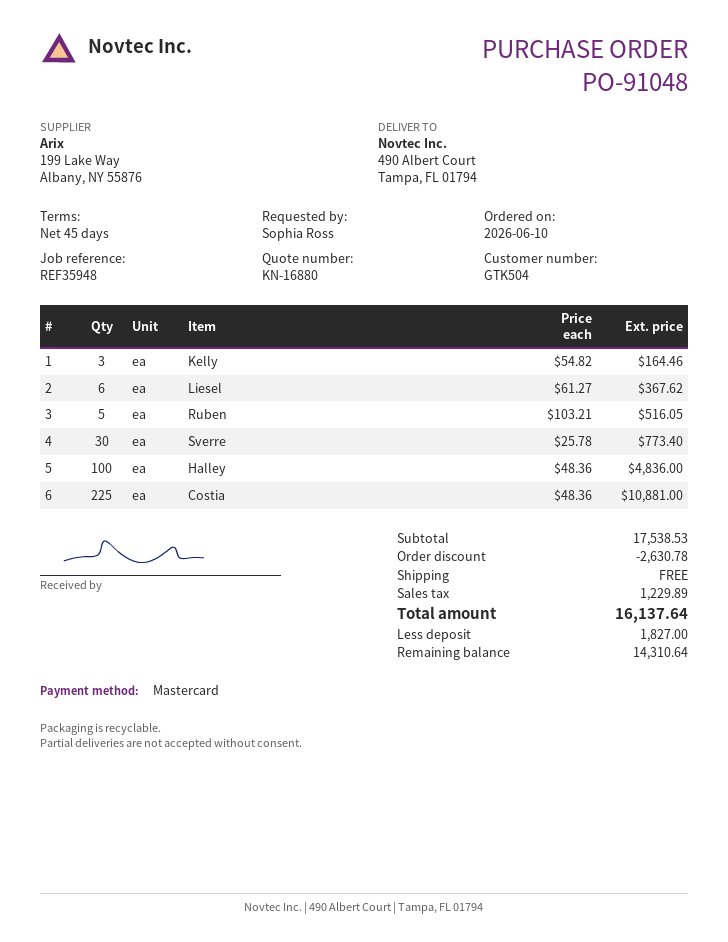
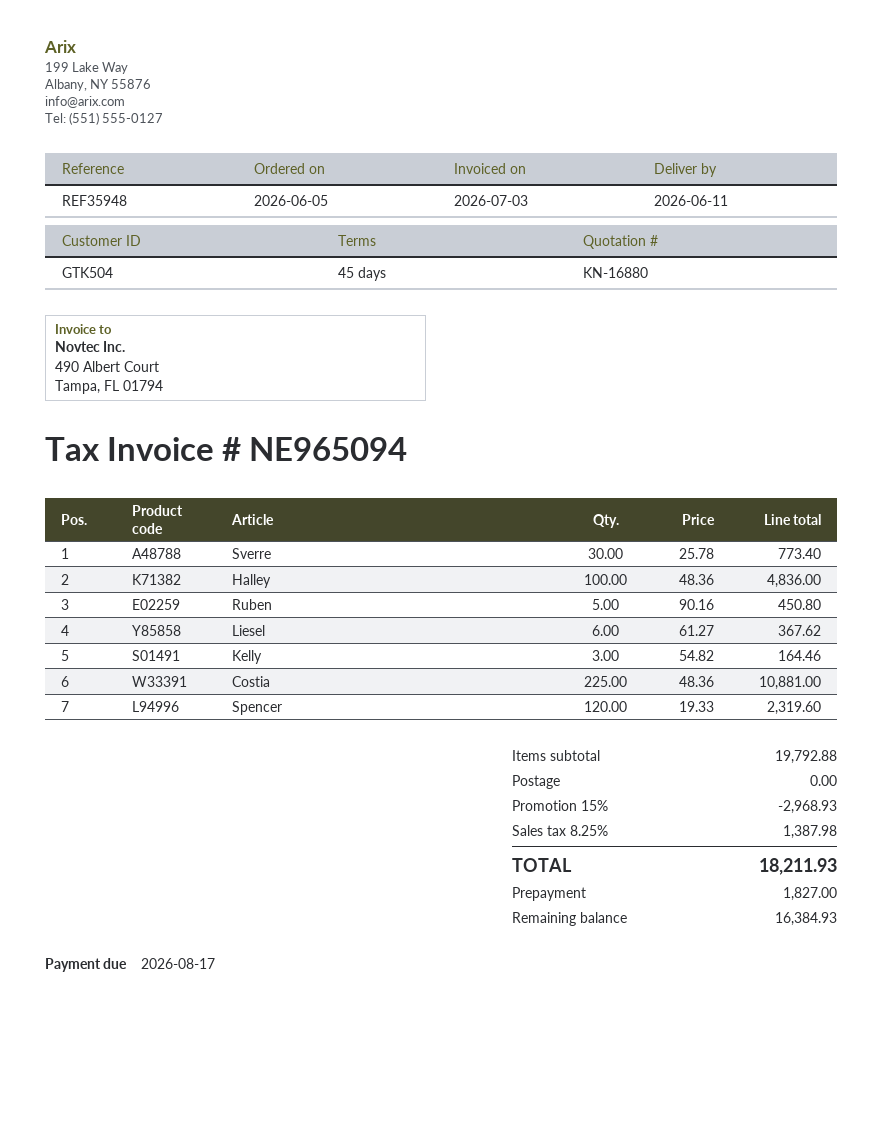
order date: 2026-06-10 -> 2026-06-05
Ruben: 5 x 103.21 = 516.05 -> 5 x 90.16 = 450.80
Spencer: none -> 120 x 19.33 = 2319.60
subtotal: 17538.53 -> 19792.88
discount: 2630.78 -> 2968.93
tax: 1229.89 -> 1387.98
total: 16137.64 -> 18211.93
balance: 14310.64 -> 16384.93

